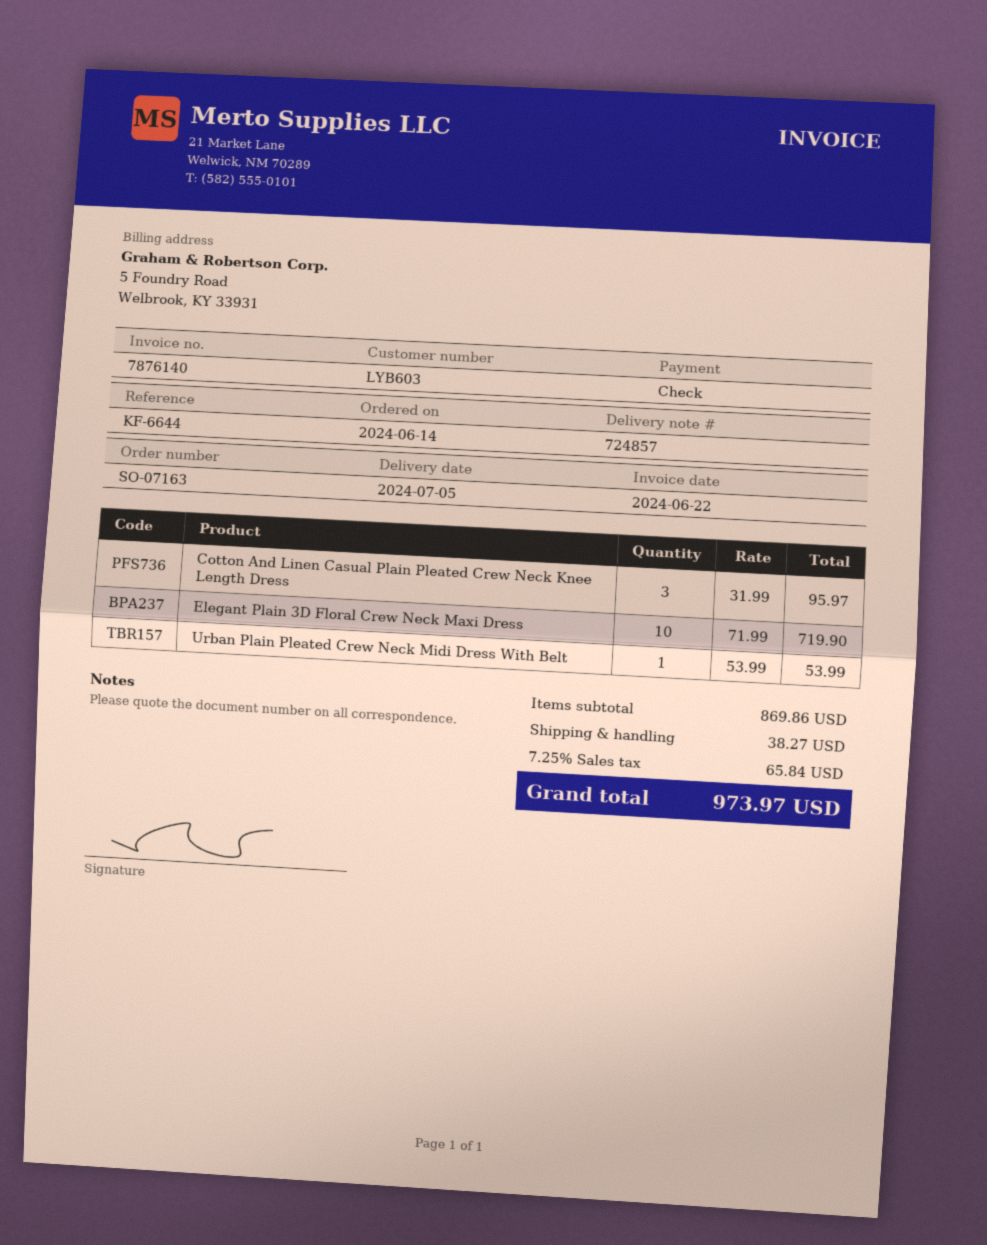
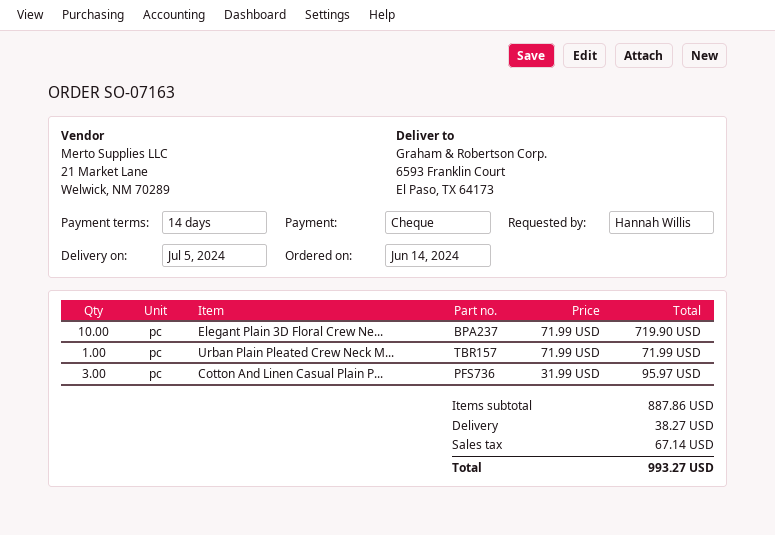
Urban Plain Pleated Crew Neck Midi Dress With Belt: 1 x 53.99 = 53.99 -> 1 x 71.99 = 71.99
subtotal: 869.86 -> 887.86
tax: 65.84 -> 67.14
total: 973.97 -> 993.27

